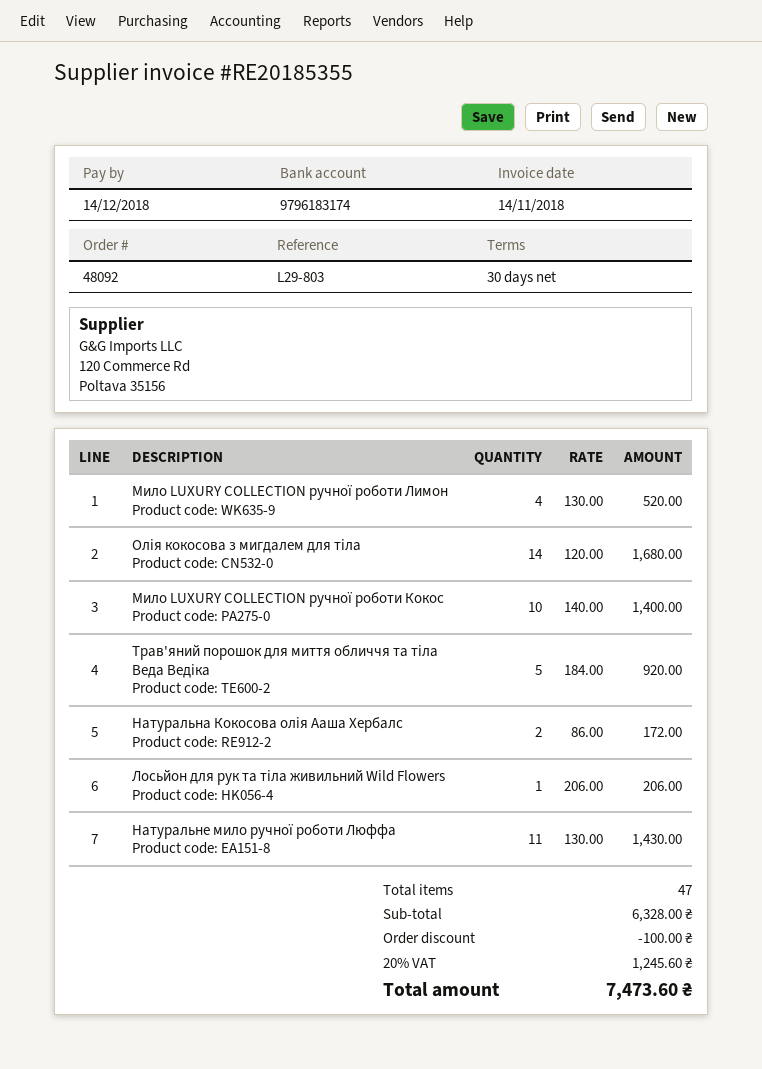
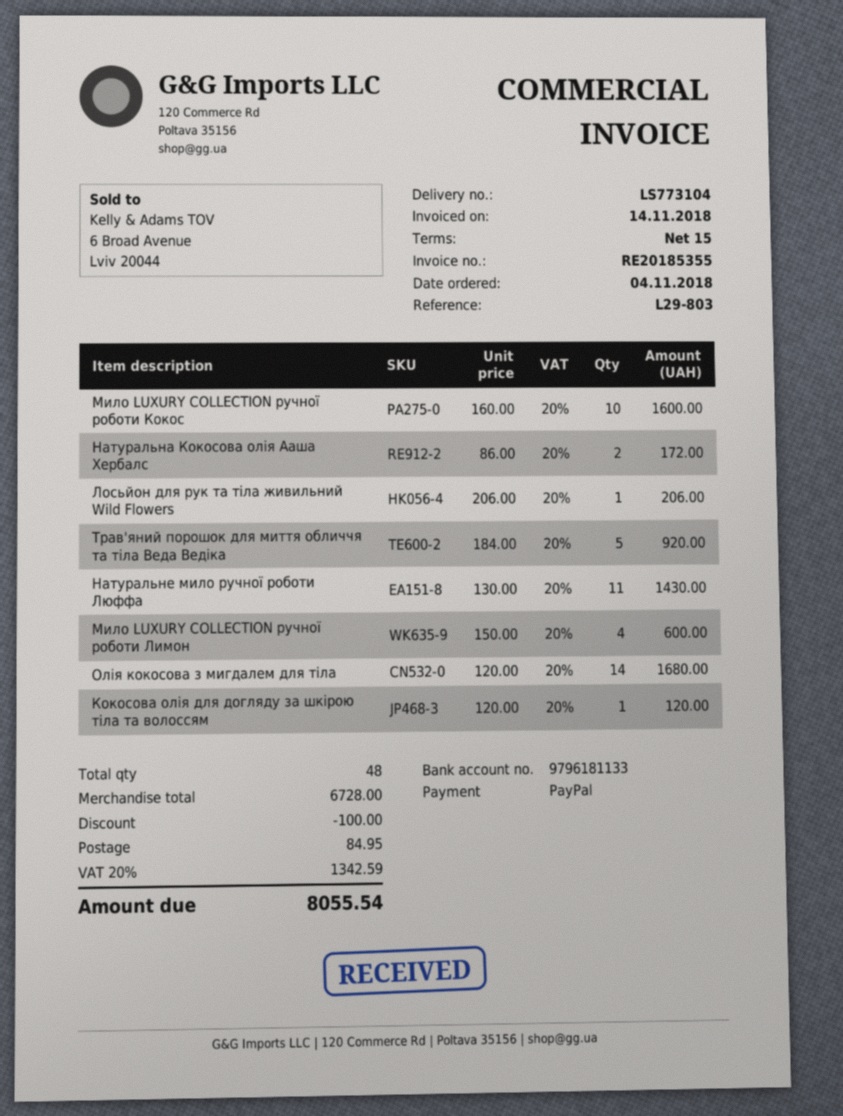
payment terms: 30 days -> 15 days
bank account: 9796183174 -> 9796181133
Мило LUXURY COLLECTION ручної роботи Лимон: 4 x 130.00 = 520.00 -> 4 x 150.00 = 600.00
Мило LUXURY COLLECTION ручної роботи Кокос: 10 x 140.00 = 1400.00 -> 10 x 160.00 = 1600.00
Кокосова олія для догляду за шкірою тіла та волоссям: none -> 1 x 120.00 = 120.00
total quantity: 47 -> 48
subtotal: 6328.00 -> 6728.00
shipping: none -> 84.95
tax: 20% = 1245.60 -> 20% = 1342.59
total: 7473.60 -> 8055.54

